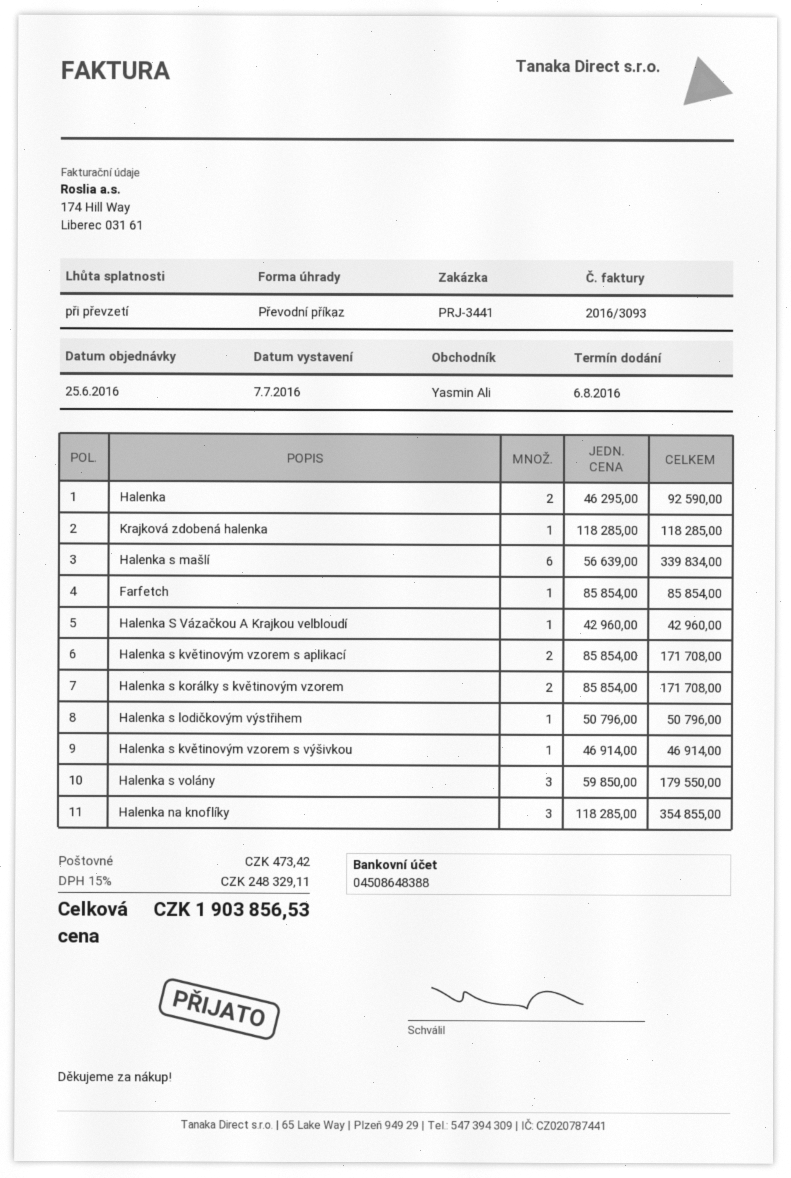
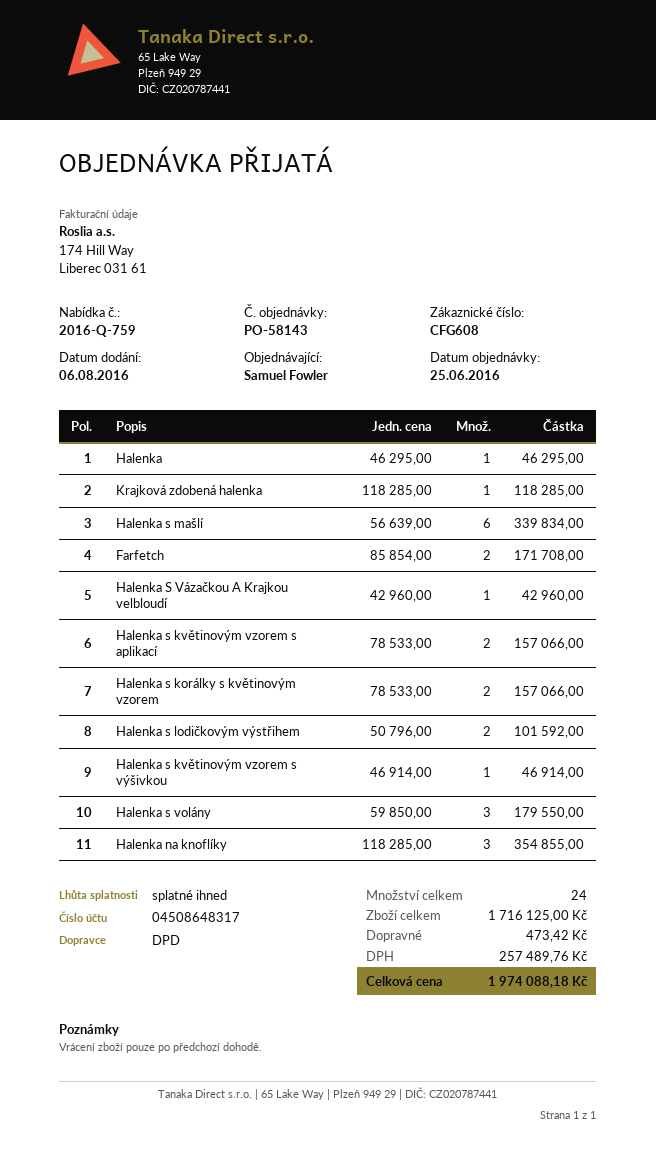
bank account: 04508648388 -> 04508648317
Halenka: 2 x 46295.00 = 92590.00 -> 1 x 46295.00 = 46295.00
Farfetch: 1 x 85854.00 = 85854.00 -> 2 x 85854.00 = 171708.00
Halenka s květinovým vzorem s aplikací: 2 x 85854.00 = 171708.00 -> 2 x 78533.00 = 157066.00
Halenka s korálky s květinovým vzorem: 2 x 85854.00 = 171708.00 -> 2 x 78533.00 = 157066.00
Halenka s lodičkovým výstřihem: 1 x 50796.00 = 50796.00 -> 2 x 50796.00 = 101592.00
tax: 248329.11 -> 257489.76
total: 1903856.53 -> 1974088.18

